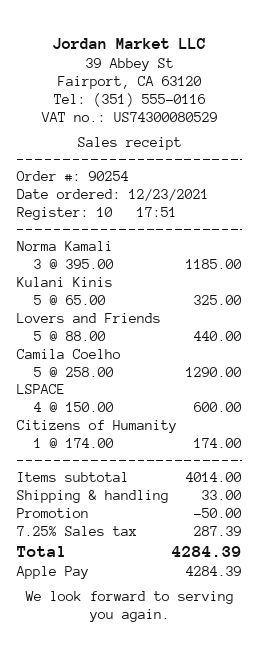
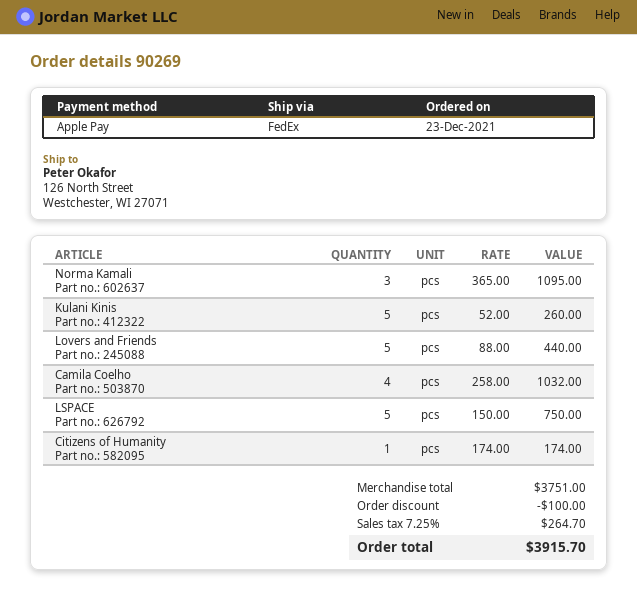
order number: 90254 -> 90269
Norma Kamali: 3 x 395.00 = 1185.00 -> 3 x 365.00 = 1095.00
Kulani Kinis: 5 x 65.00 = 325.00 -> 5 x 52.00 = 260.00
Camila Coelho: 5 x 258.00 = 1290.00 -> 4 x 258.00 = 1032.00
LSPACE: 4 x 150.00 = 600.00 -> 5 x 150.00 = 750.00
subtotal: 4014.00 -> 3751.00
discount: 50.00 -> 100.00
shipping: 33.00 -> none
tax: 7.25% = 287.39 -> 7.25% = 264.70
total: 4284.39 -> 3915.70

